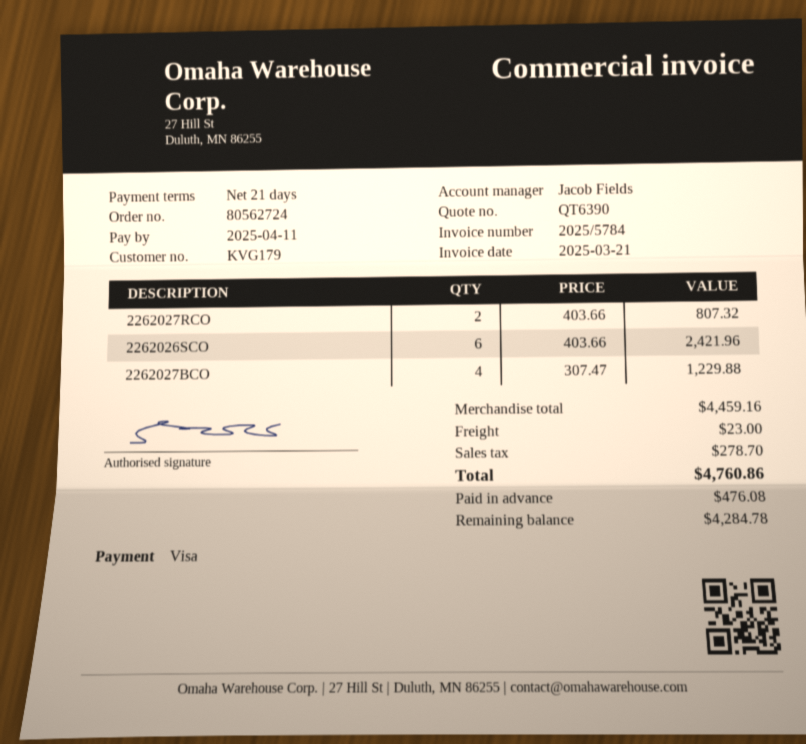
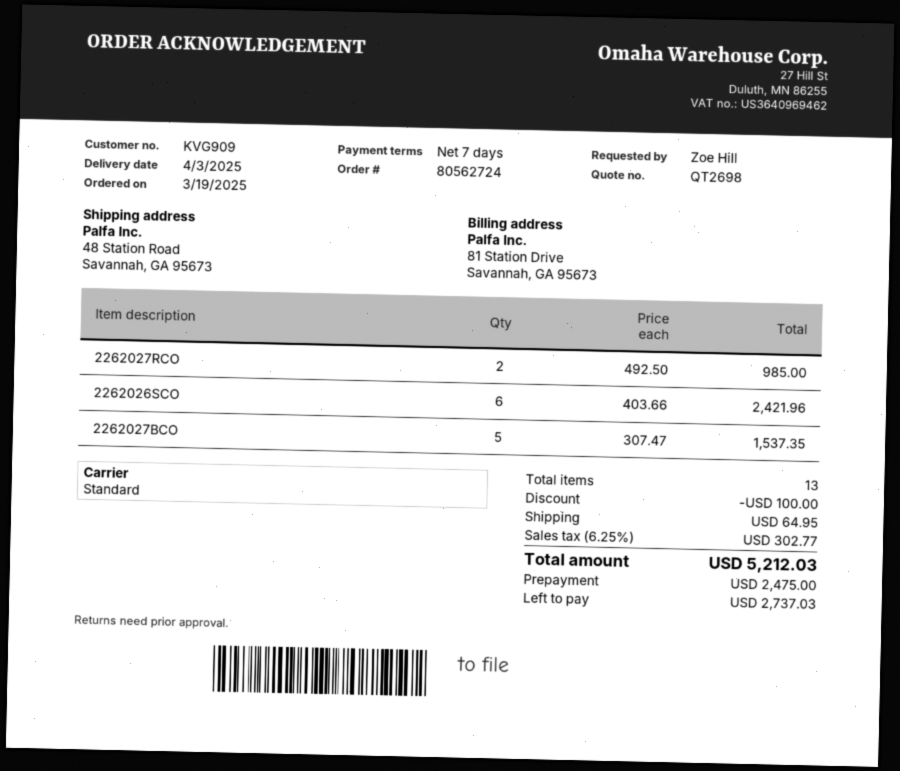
quote number: QT6390 -> QT2698
payment terms: 21 days -> 7 days
customer number: KVG179 -> KVG909
2262027RCO: 2 x 403.66 = 807.32 -> 2 x 492.50 = 985.00
2262027BCO: 4 x 307.47 = 1229.88 -> 5 x 307.47 = 1537.35
discount: none -> 100.00
shipping: 23.00 -> 64.95
tax: 278.70 -> 302.77
total: 4760.86 -> 5212.03
deposit: 476.08 -> 2475.00
balance: 4284.78 -> 2737.03

